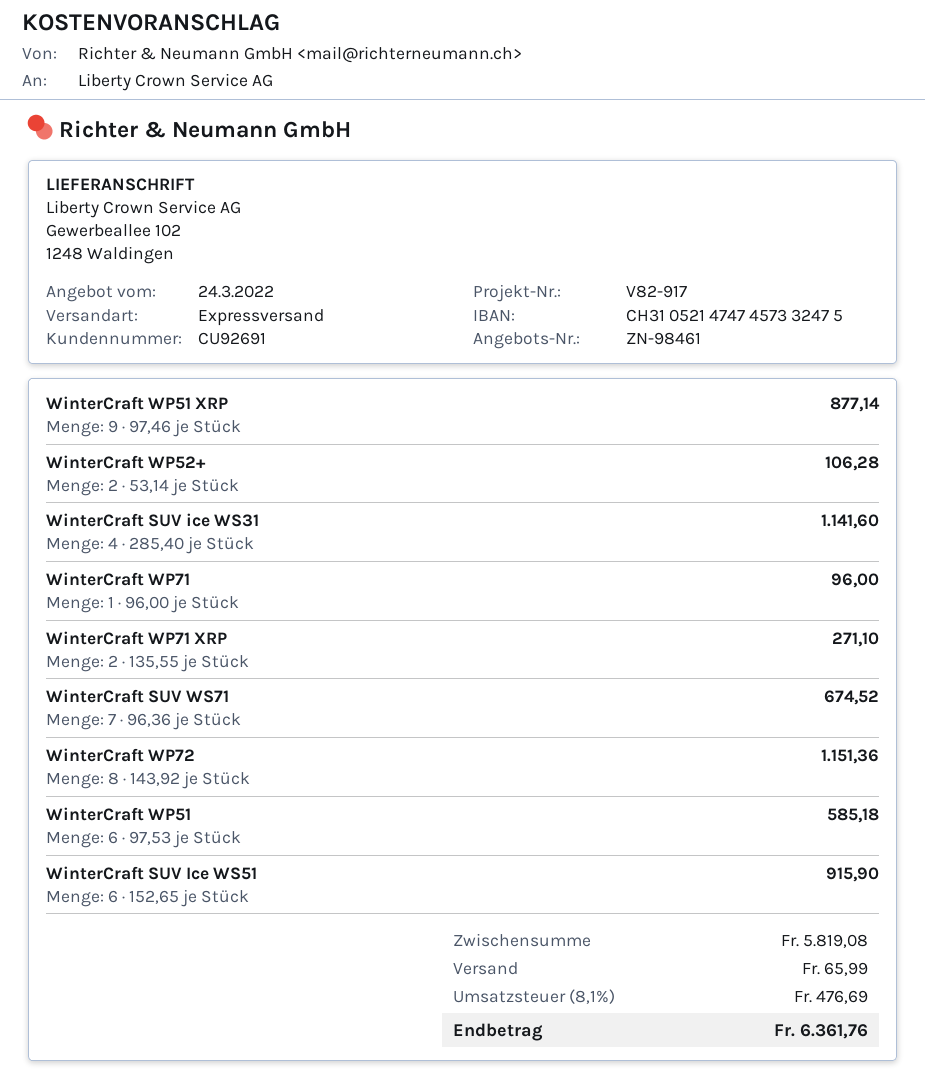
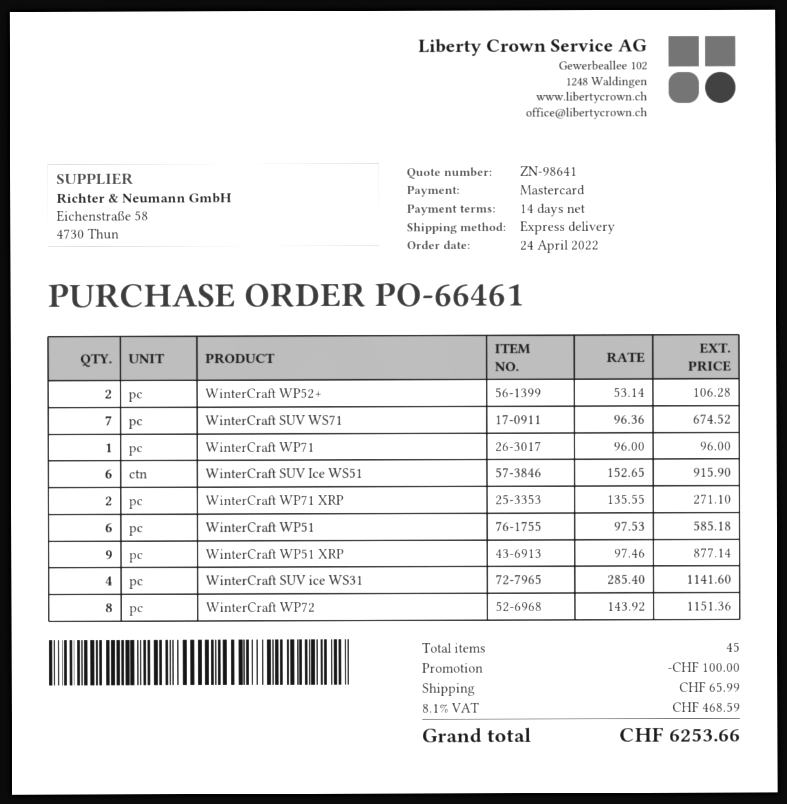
quote number: ZN-98461 -> ZN-98641
discount: none -> 100.00
tax: 8.1% = 476.69 -> 8.1% = 468.59
total: 6361.76 -> 6253.66

